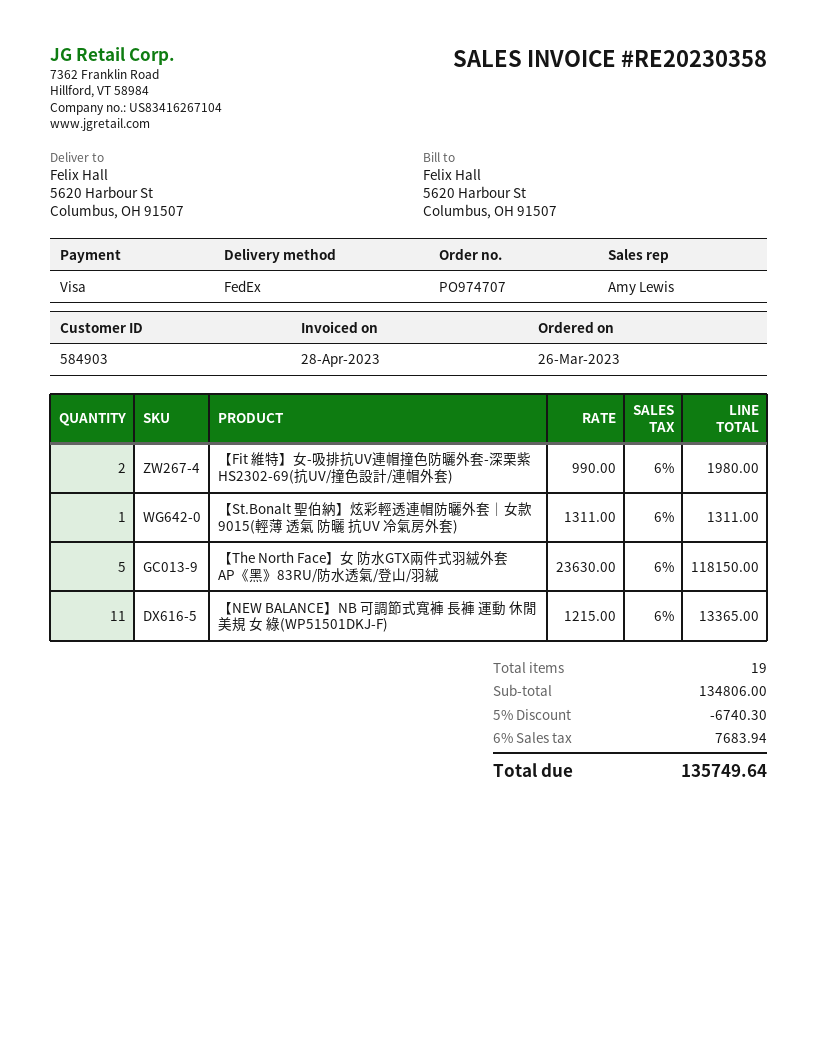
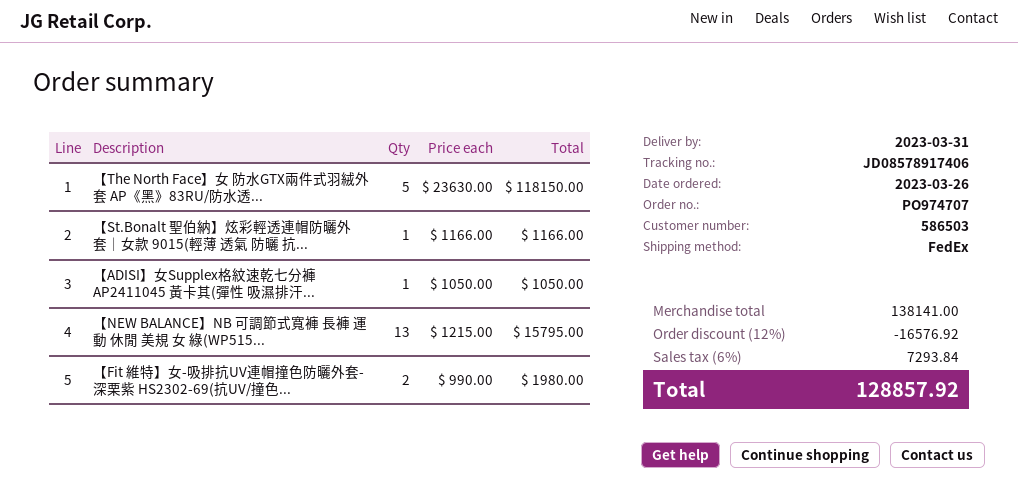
customer number: 584903 -> 586503
【St.Bonalt 聖伯納】炫彩輕透連帽防曬外套│女款 9015(輕薄 透氣 防曬 抗UV 冷氣房外套): 1 x 1311.00 = 1311.00 -> 1 x 1166.00 = 1166.00
【NEW BALANCE】NB 可調節式寬褲 長褲 運動 休閒 美規 女 綠(WP51501DKJ-F): 11 x 1215.00 = 13365.00 -> 13 x 1215.00 = 15795.00
【ADISI】女Supplex格紋速乾七分褲 AP2411045 黃卡其(彈性 吸濕排汗...: none -> 1 x 1050.00 = 1050.00
subtotal: 134806.00 -> 138141.00
discount: 5% = 6740.30 -> 12% = 16576.92
tax: 6% = 7683.94 -> 6% = 7293.84
total: 135749.64 -> 128857.92

